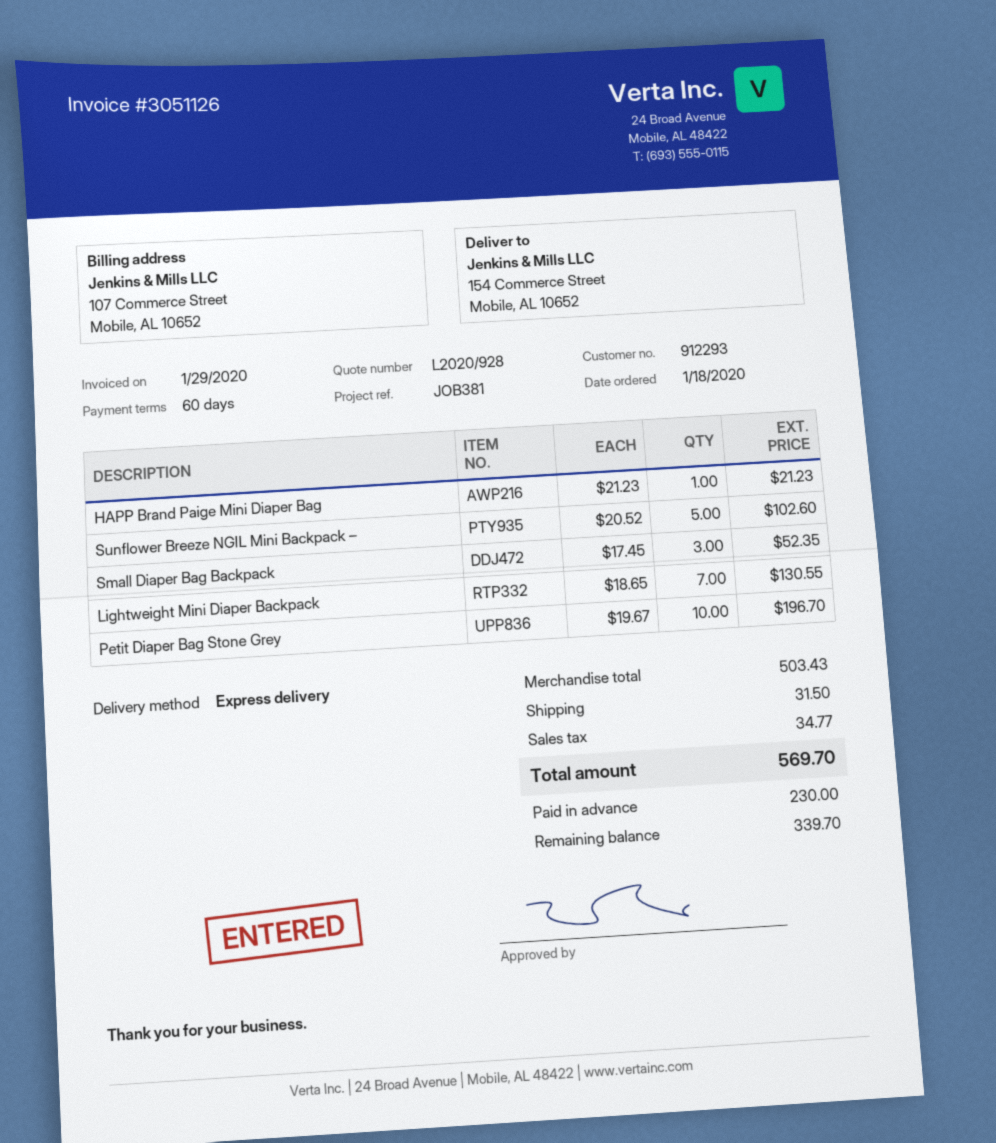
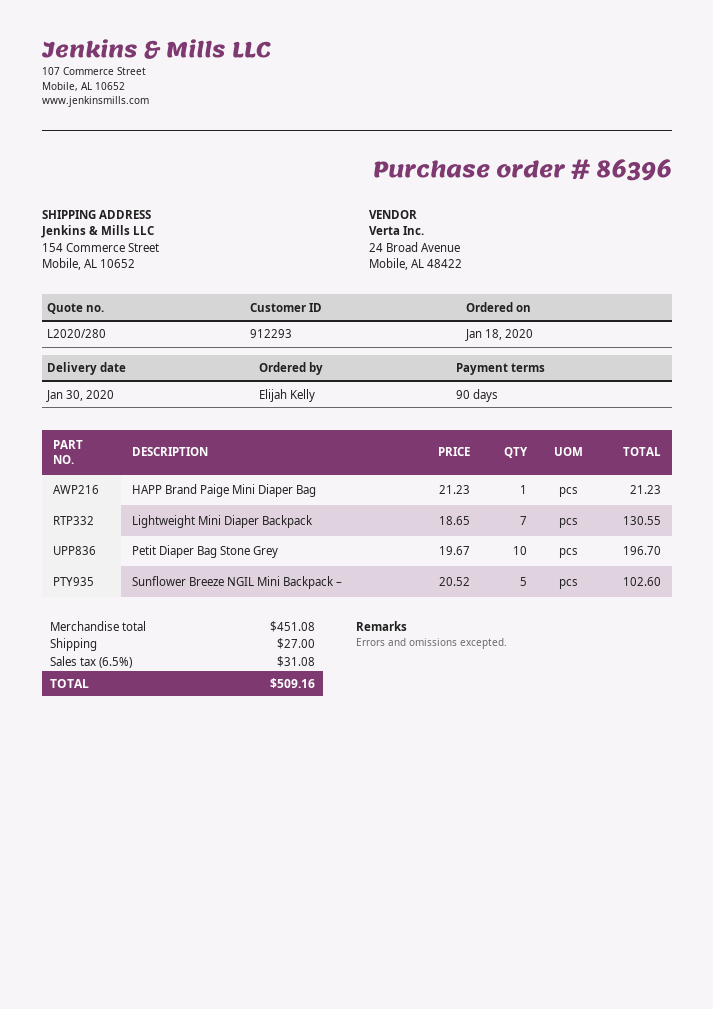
quote number: L2020/928 -> L2020/280
payment terms: 60 days -> 90 days
Small Diaper Bag Backpack: 3 x 17.45 = 52.35 -> none
subtotal: 503.43 -> 451.08
shipping: 31.50 -> 27.00
tax: 34.77 -> 31.08
total: 569.70 -> 509.16

